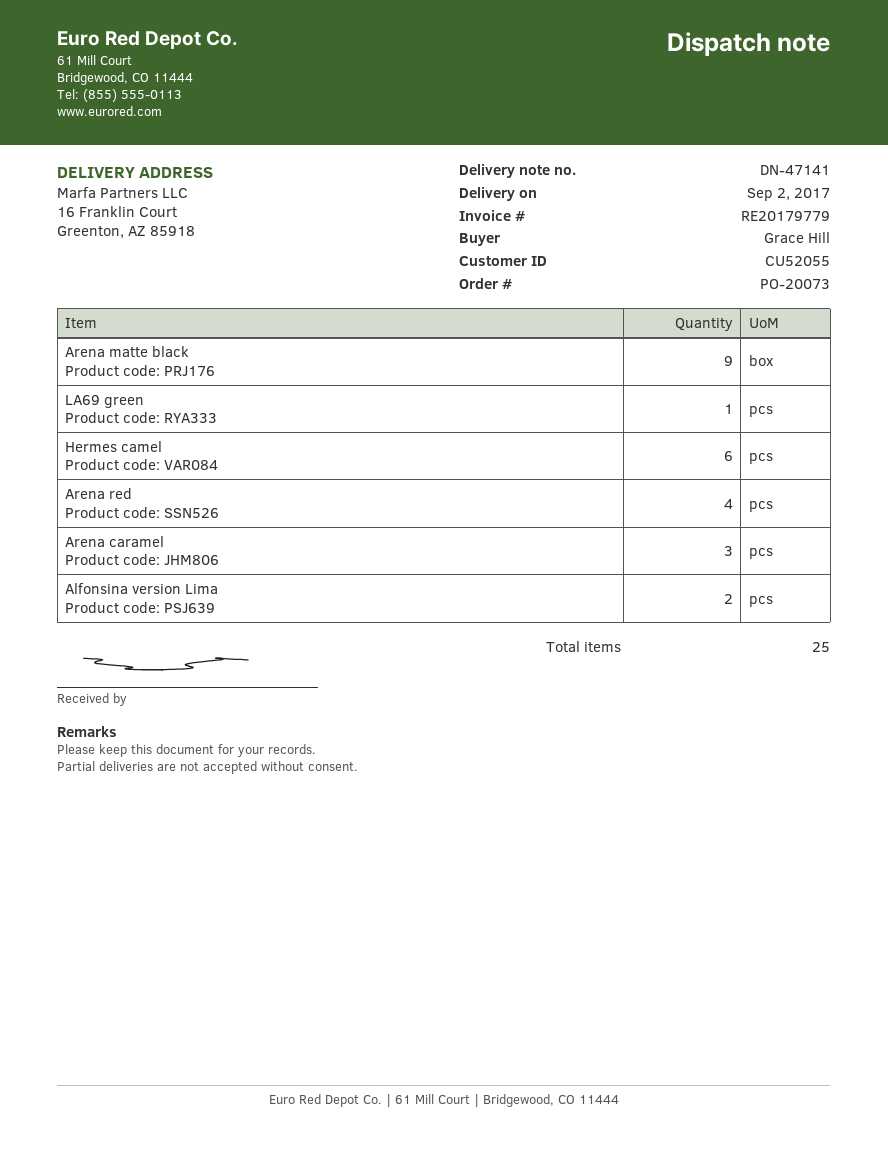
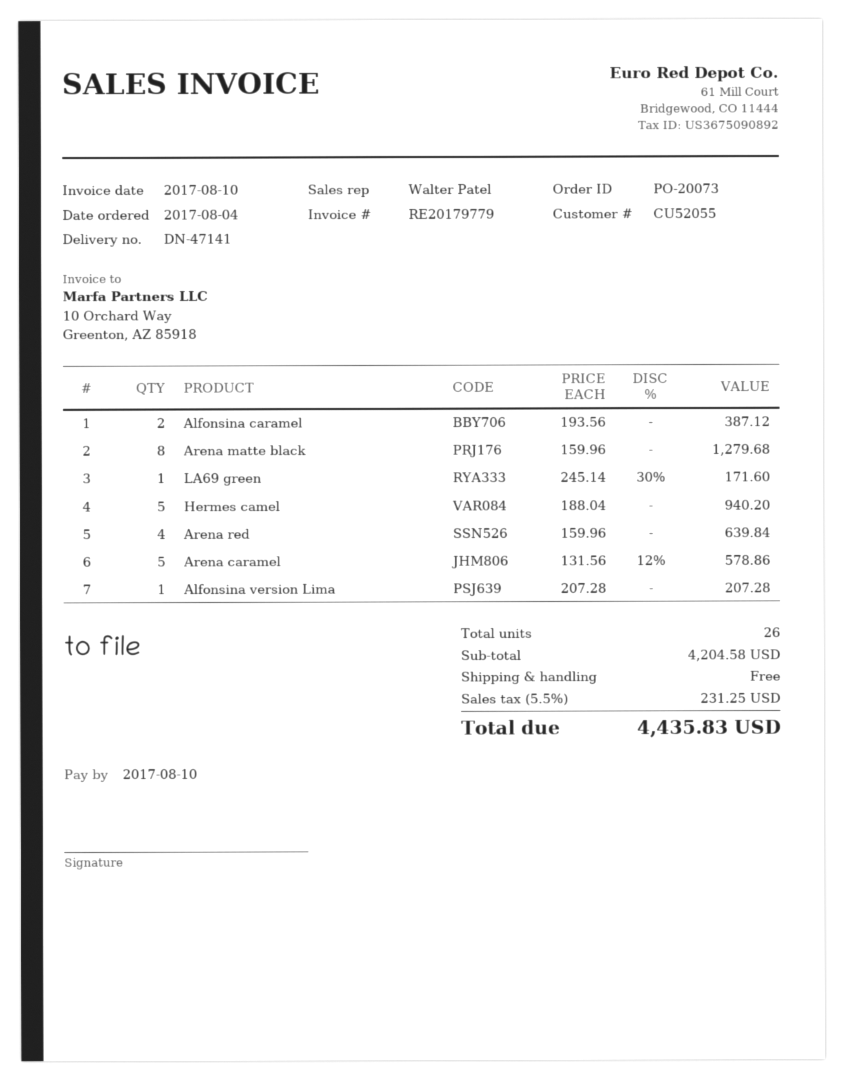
Arena matte black: 9 -> 8
Hermes camel: 6 -> 5
Arena caramel: 3 -> 5
Alfonsina version Lima: 2 -> 1
Alfonsina caramel: none -> 2
total quantity: 25 -> 26

